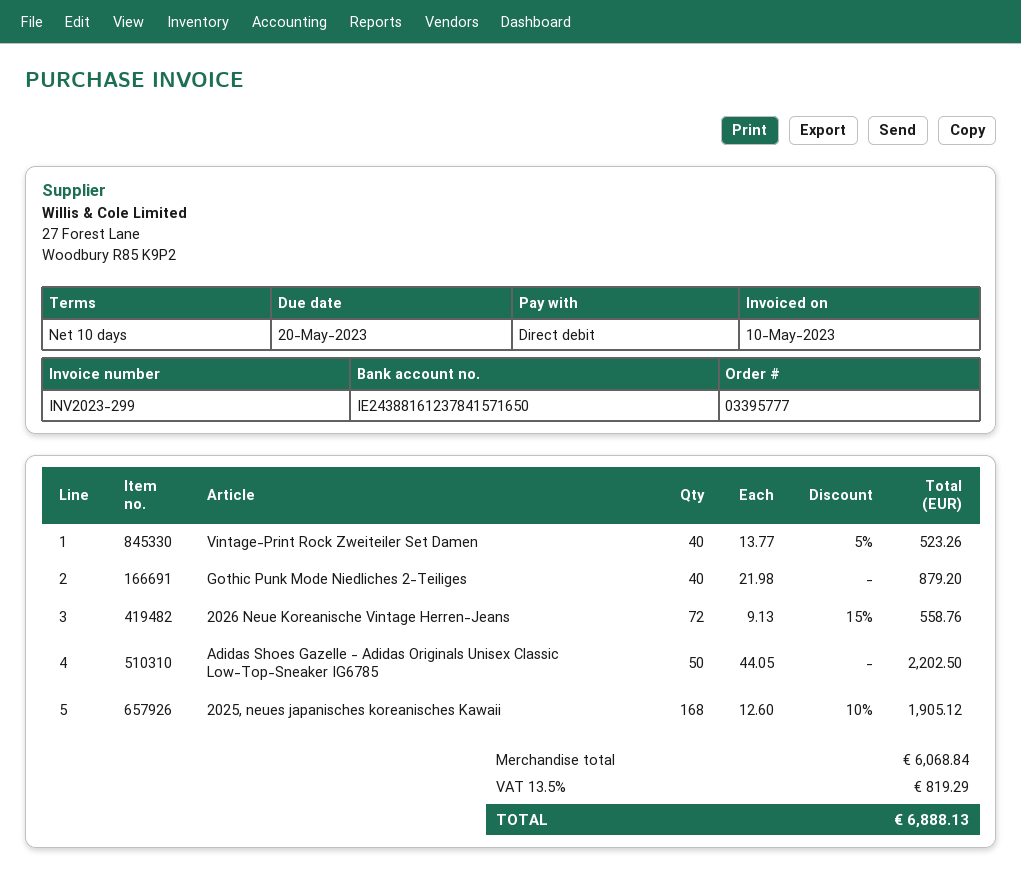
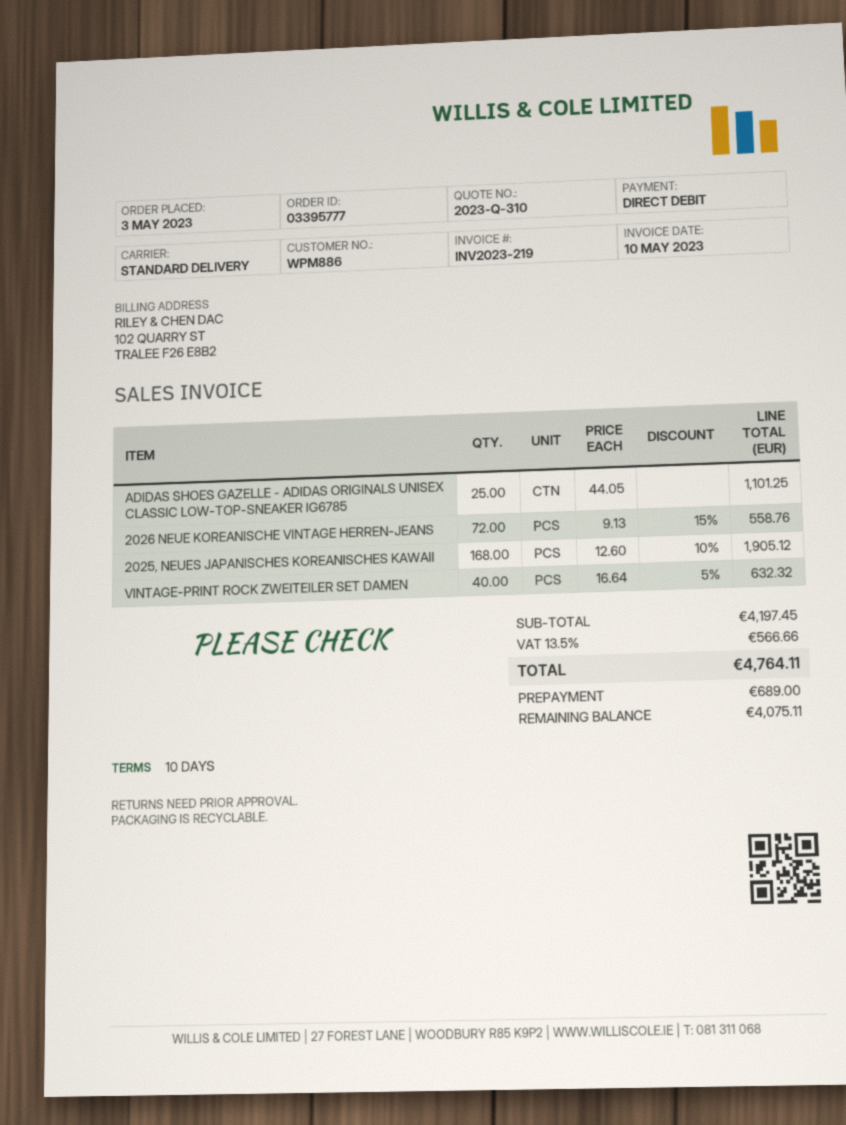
invoice number: INV2023-299 -> INV2023-219
Vintage-Print Rock Zweiteiler Set Damen: 40 x 13.77 - 5% = 523.26 -> 40 x 16.64 - 5% = 632.32
Gothic Punk Mode Niedliches 2-Teiliges: 40 x 21.98 = 879.20 -> none
Adidas Shoes Gazelle - Adidas Originals Unisex Classic Low-Top-Sneaker IG6785: 50 x 44.05 = 2202.50 -> 25 x 44.05 = 1101.25
subtotal: 6068.84 -> 4197.45
tax: 13.5% = 819.29 -> 13.5% = 566.66
total: 6888.13 -> 4764.11

